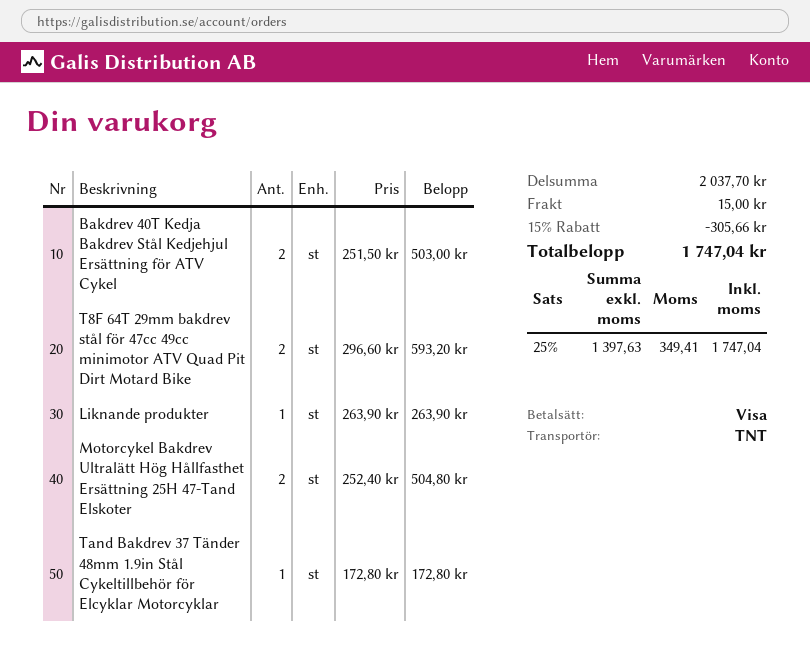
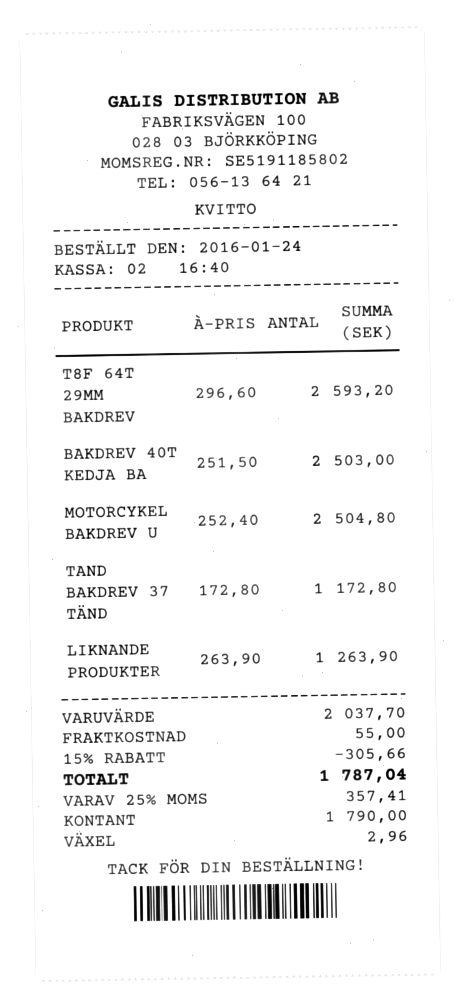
payment method: Visa -> cash
shipping: 15.00 -> 55.00
tax: 25% = 349.41 -> 25% = 357.41
total: 1747.04 -> 1787.04

